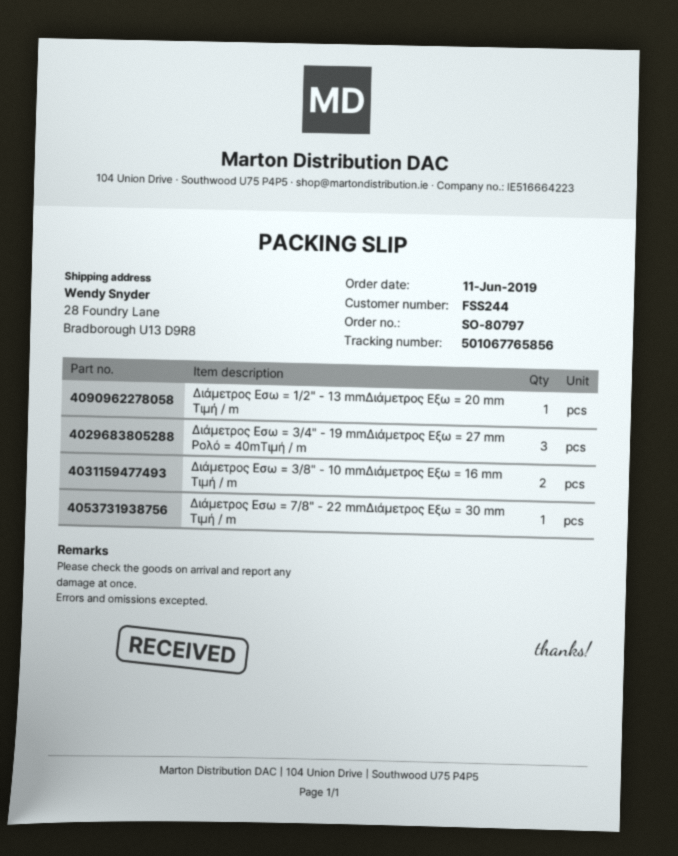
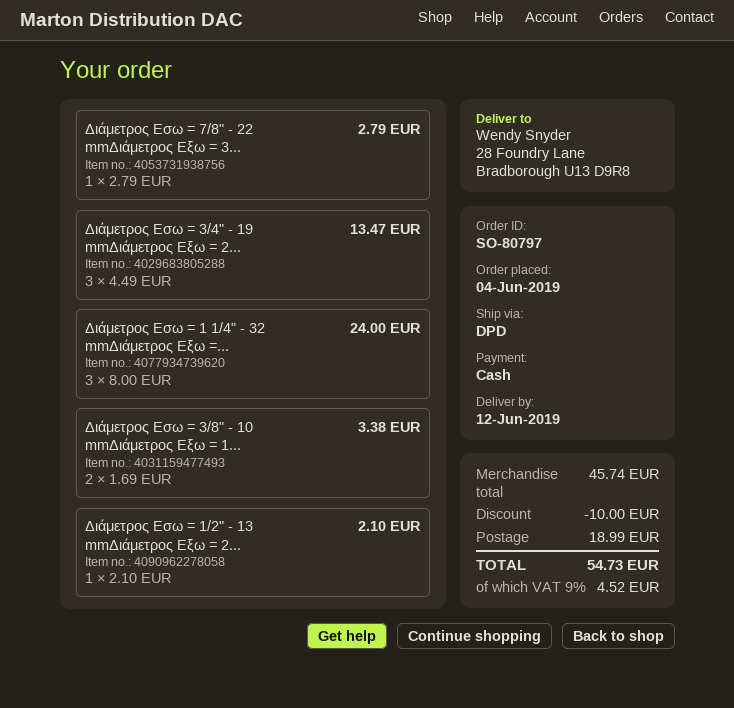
order date: 2019-06-11 -> 2019-06-04
Διάμετρος Εσω = 1 1/4" - 32 mmΔιάμετρος Εξω =...: none -> 3

